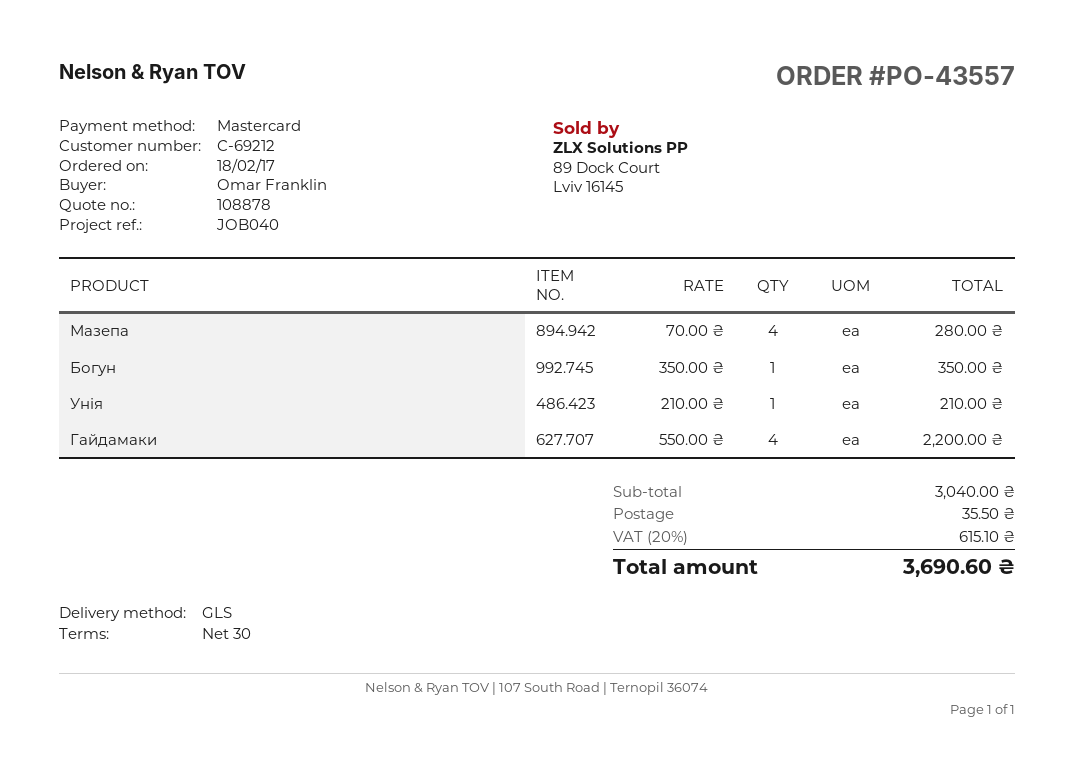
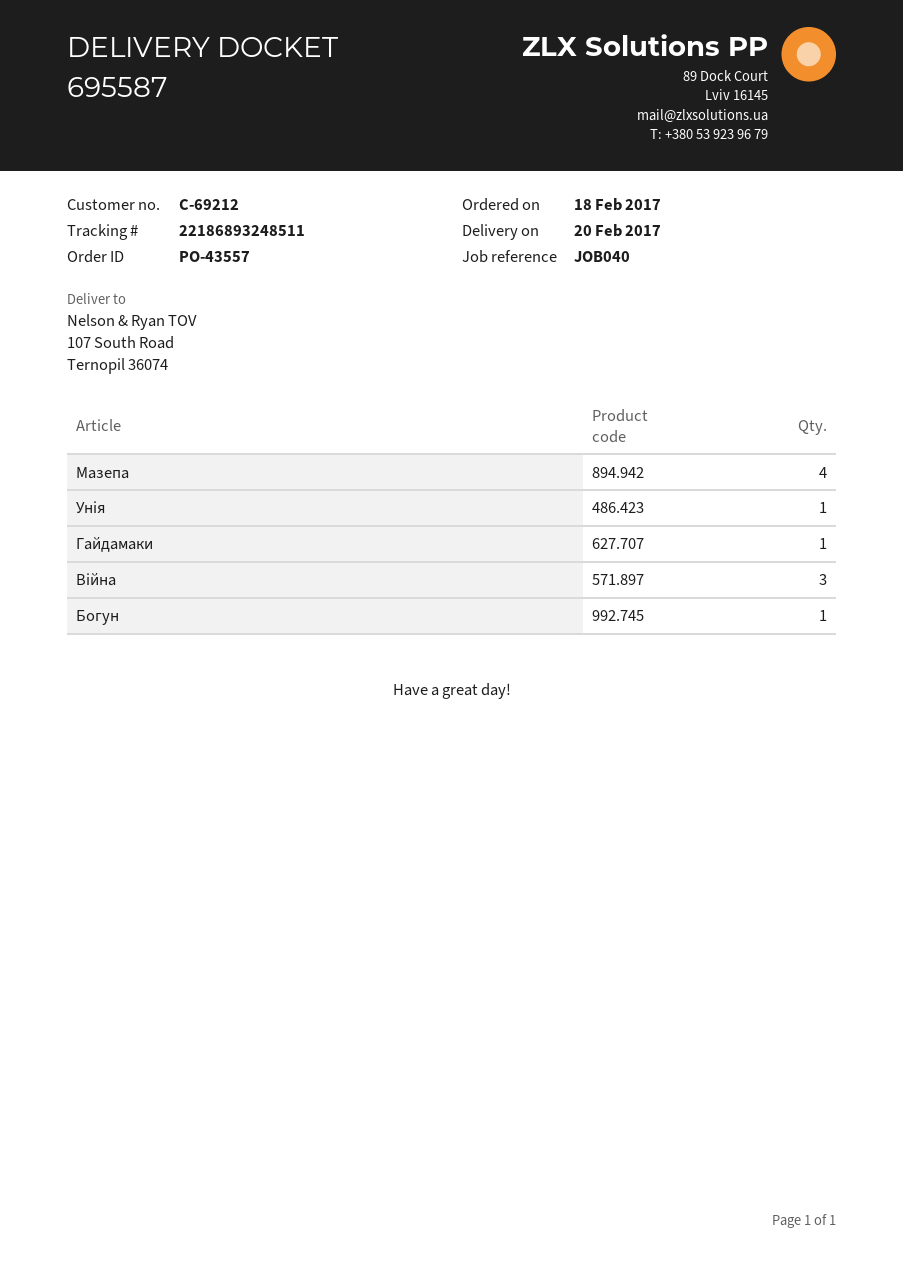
Гайдамаки: 4 -> 1
Війна: none -> 3

